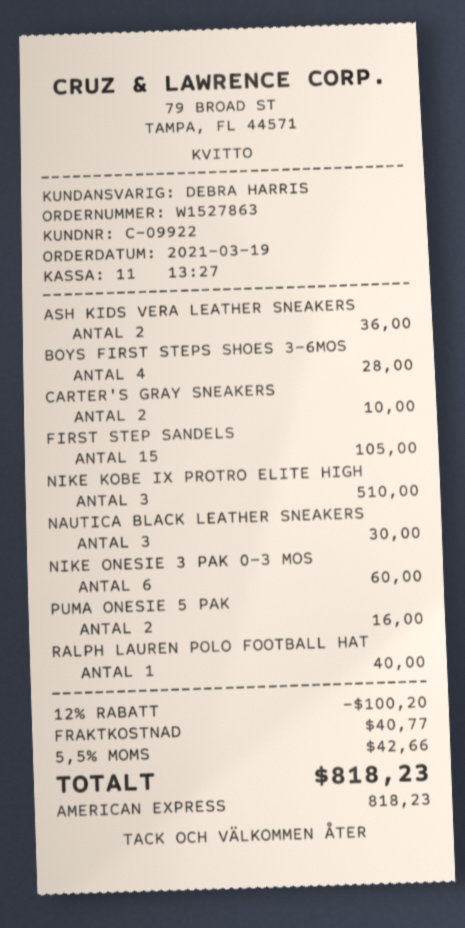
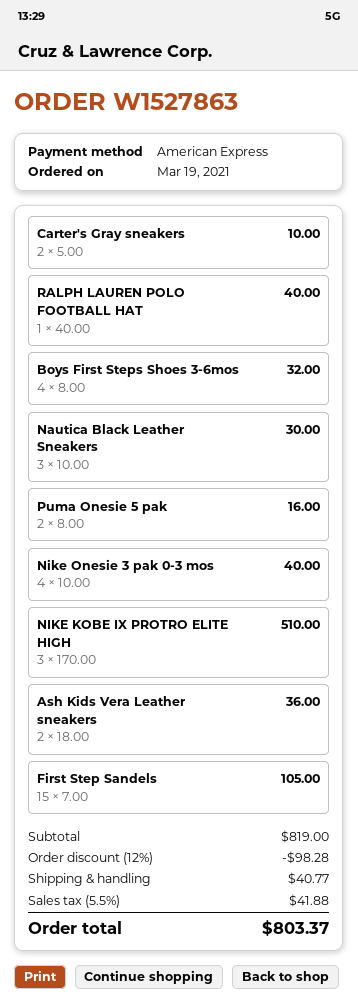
BOYS FIRST STEPS SHOES 3-6MOS: 4 for 28.00 -> 4 for 32.00
NIKE ONESIE 3 PAK 0-3 MOS: 6 for 60.00 -> 4 for 40.00
discount: 12% = 100.20 -> 12% = 98.28
tax: 5.5% = 42.66 -> 5.5% = 41.88
total: 818.23 -> 803.37

